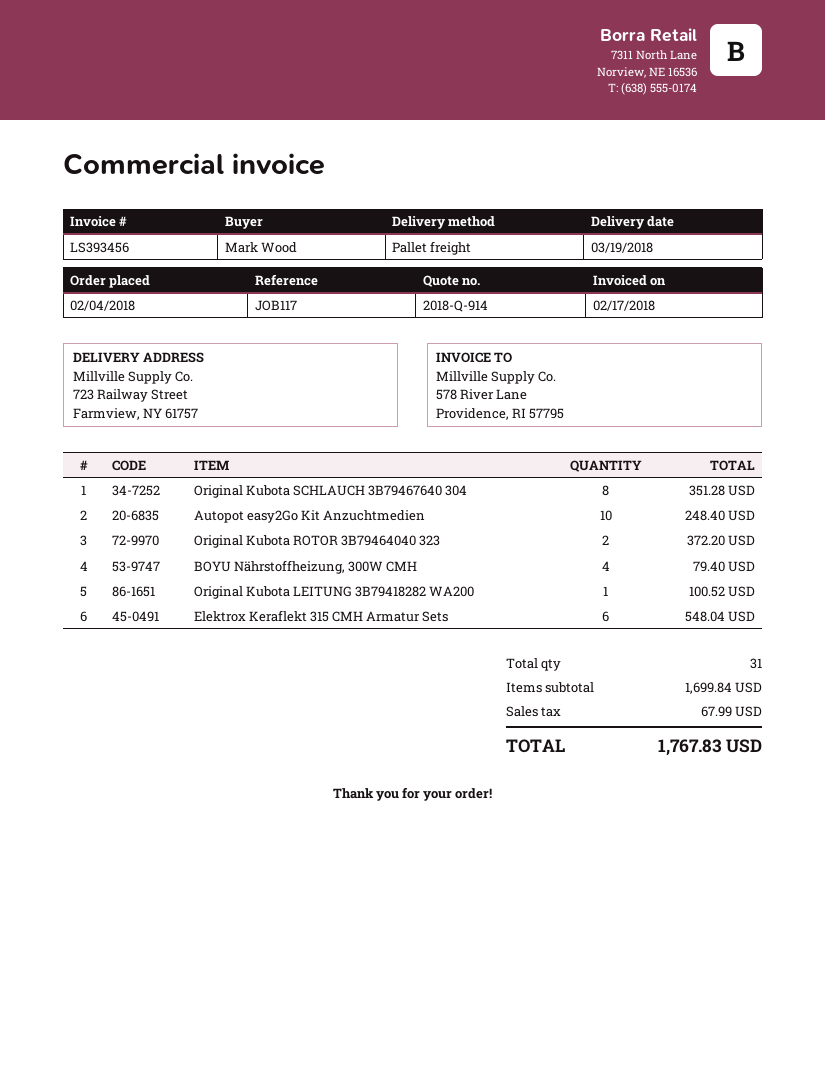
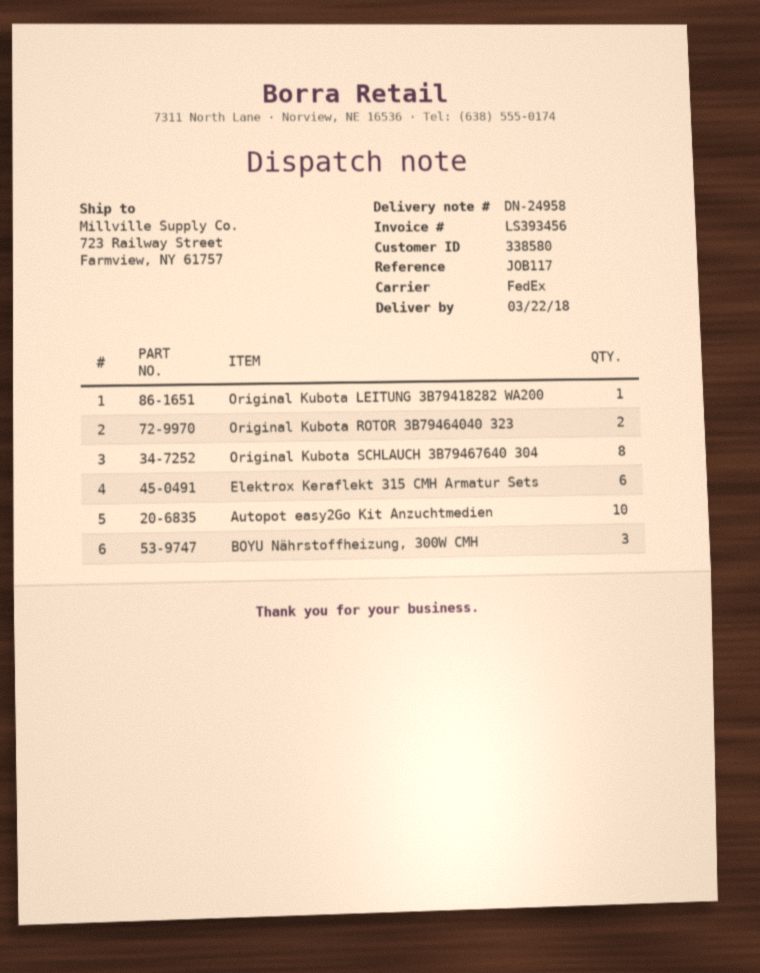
delivery date: 2018-03-19 -> 2018-03-22
shipping method: pallet freight -> FedEx
BOYU Nährstoffheizung, 300W CMH: 4 -> 3

